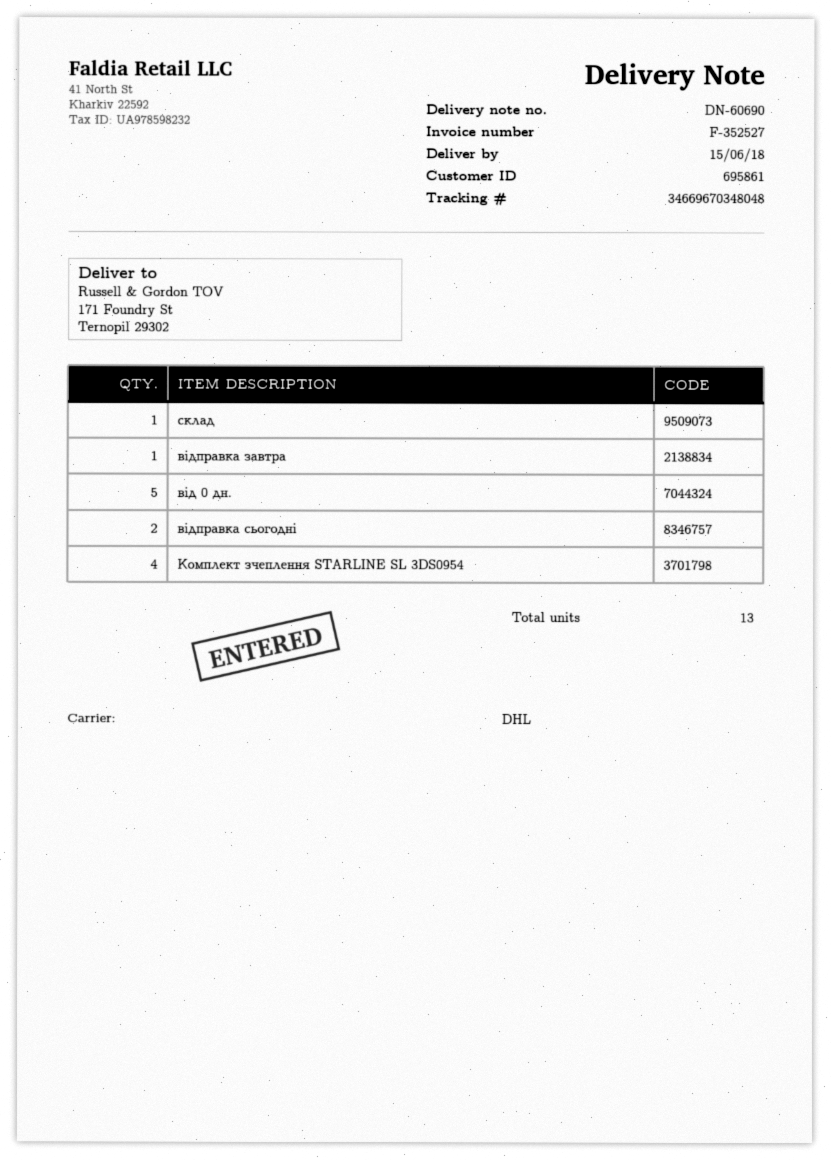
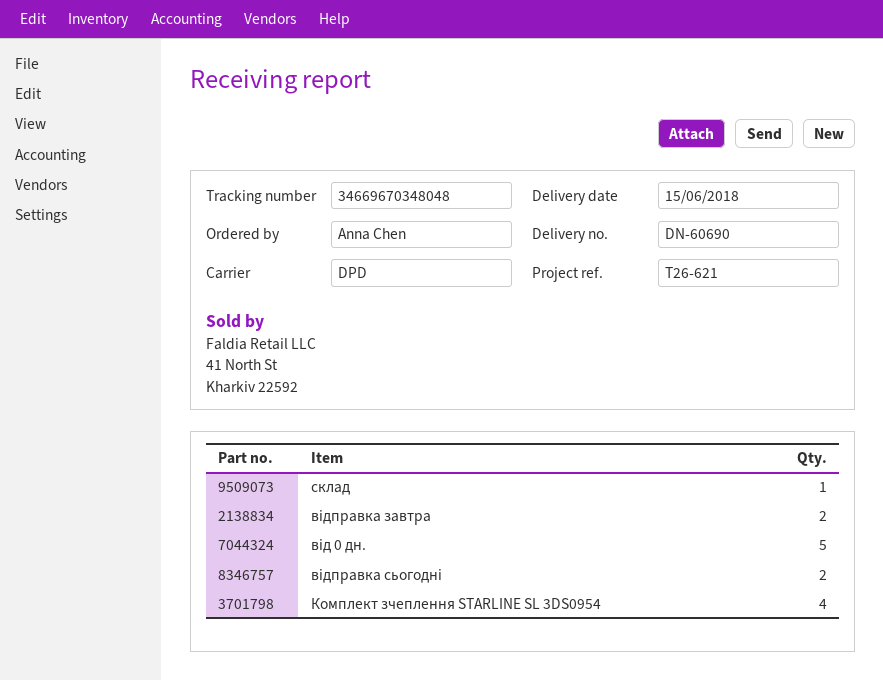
shipping method: DHL -> DPD
відправка завтра: 1 -> 2

